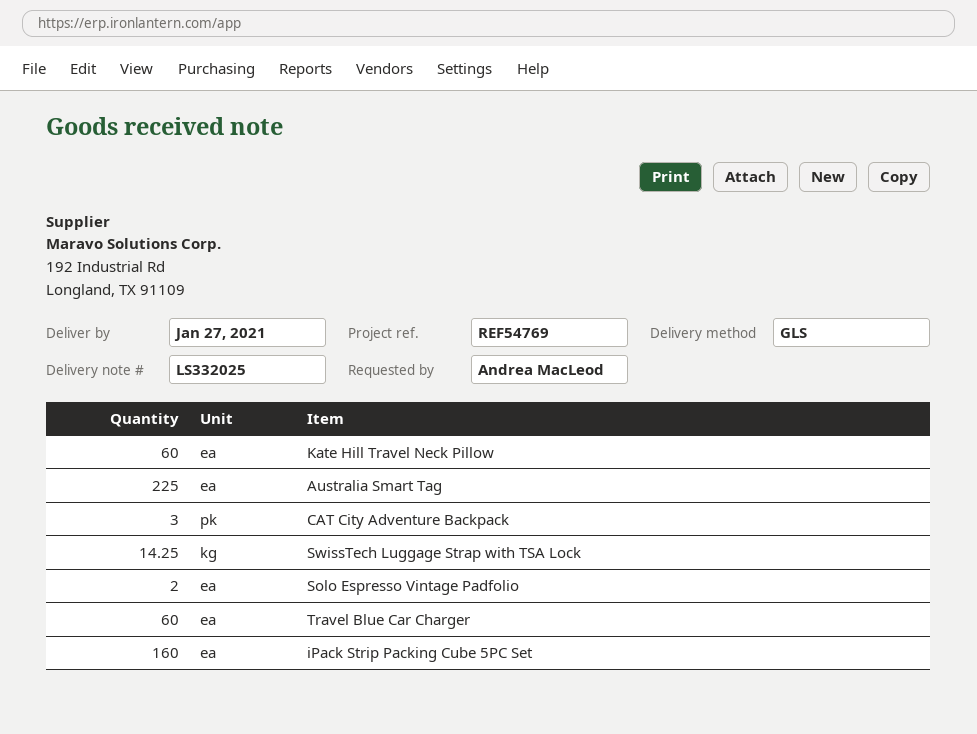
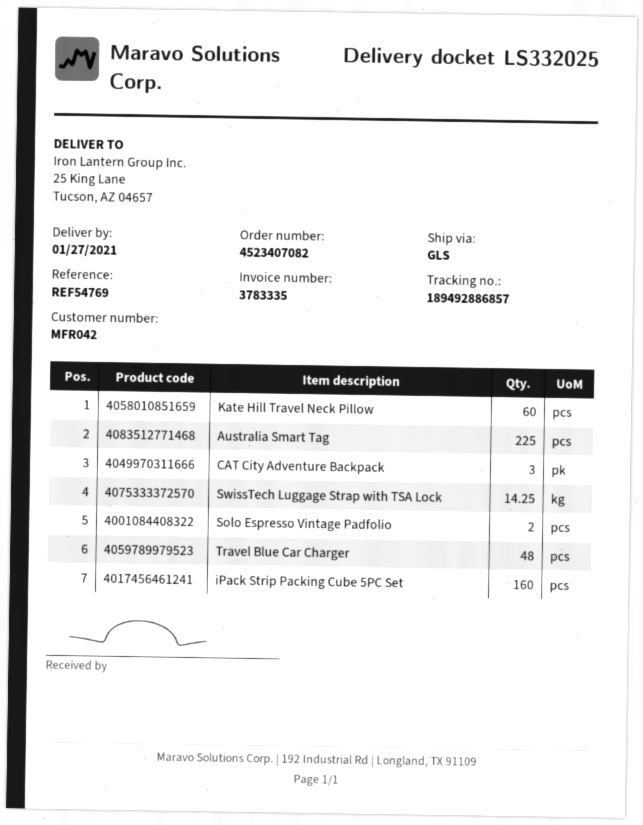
Travel Blue Car Charger: 60 -> 48

